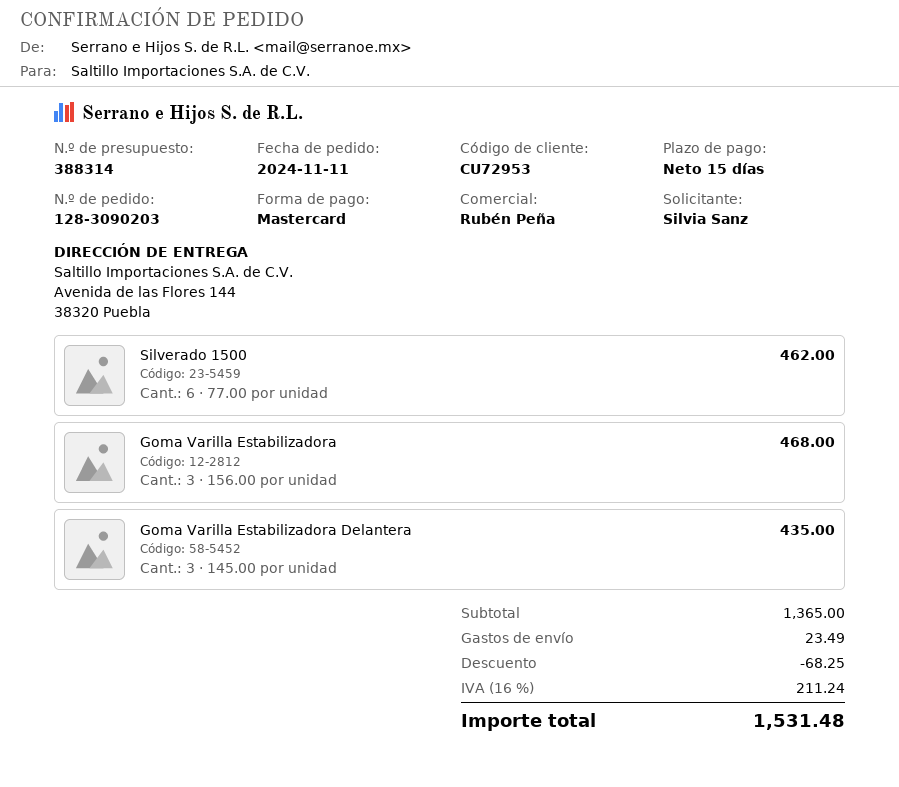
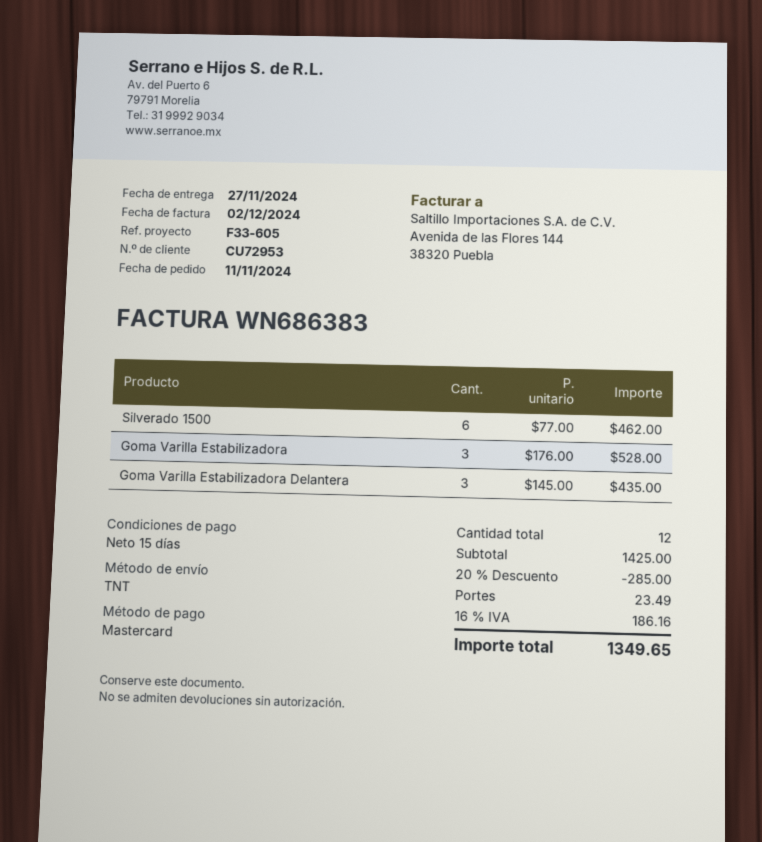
Goma Varilla Estabilizadora: 3 x 156.00 = 468.00 -> 3 x 176.00 = 528.00
subtotal: 1365.00 -> 1425.00
discount: 68.25 -> 285.00
tax: 16% = 211.24 -> 16% = 186.16
total: 1531.48 -> 1349.65

